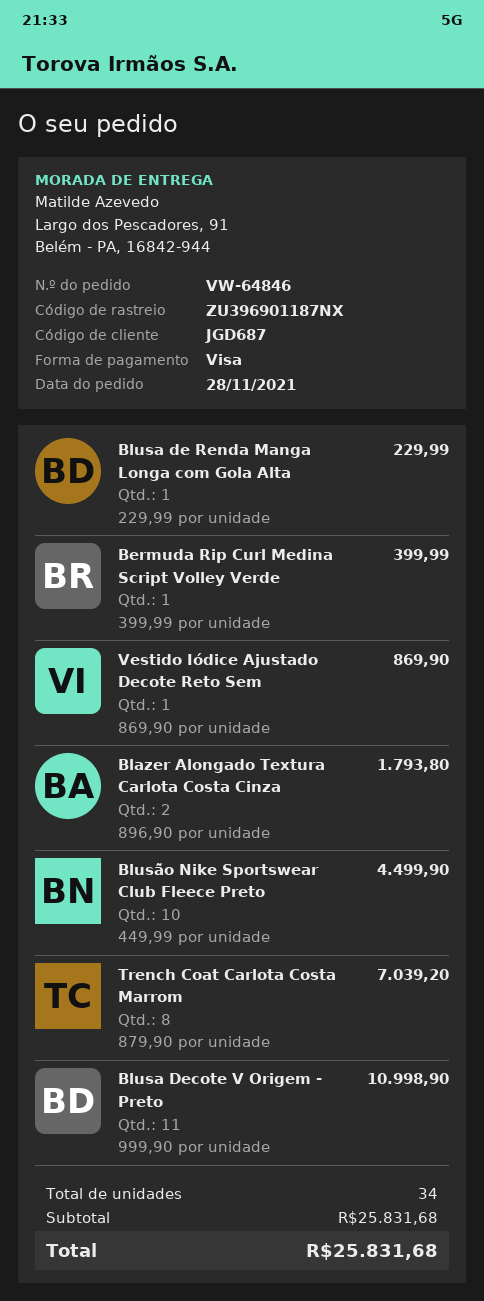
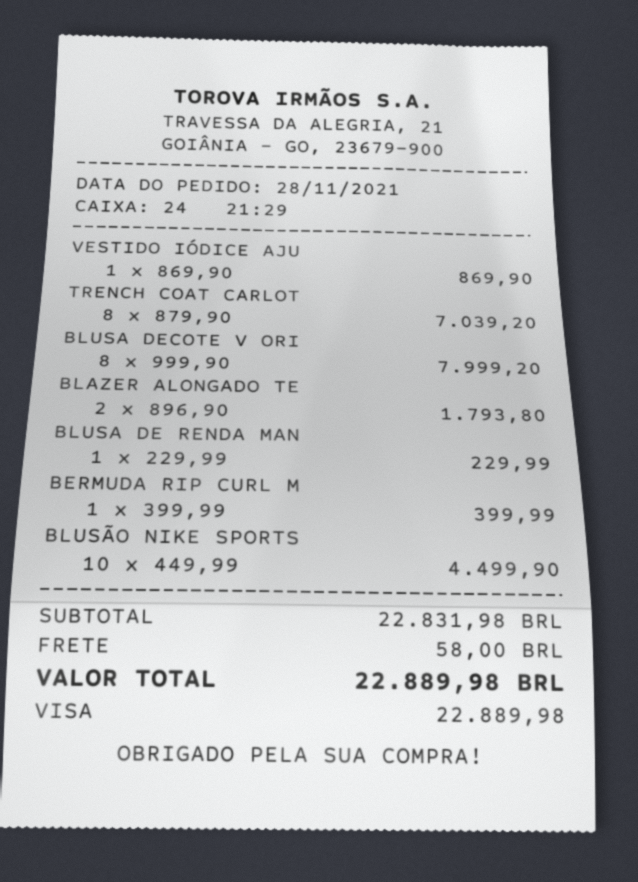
Blusa Decote V Origem - Preto: 11 x 999.90 = 10998.90 -> 8 x 999.90 = 7999.20
subtotal: 25831.68 -> 22831.98
shipping: none -> 58.00
total: 25831.68 -> 22889.98

